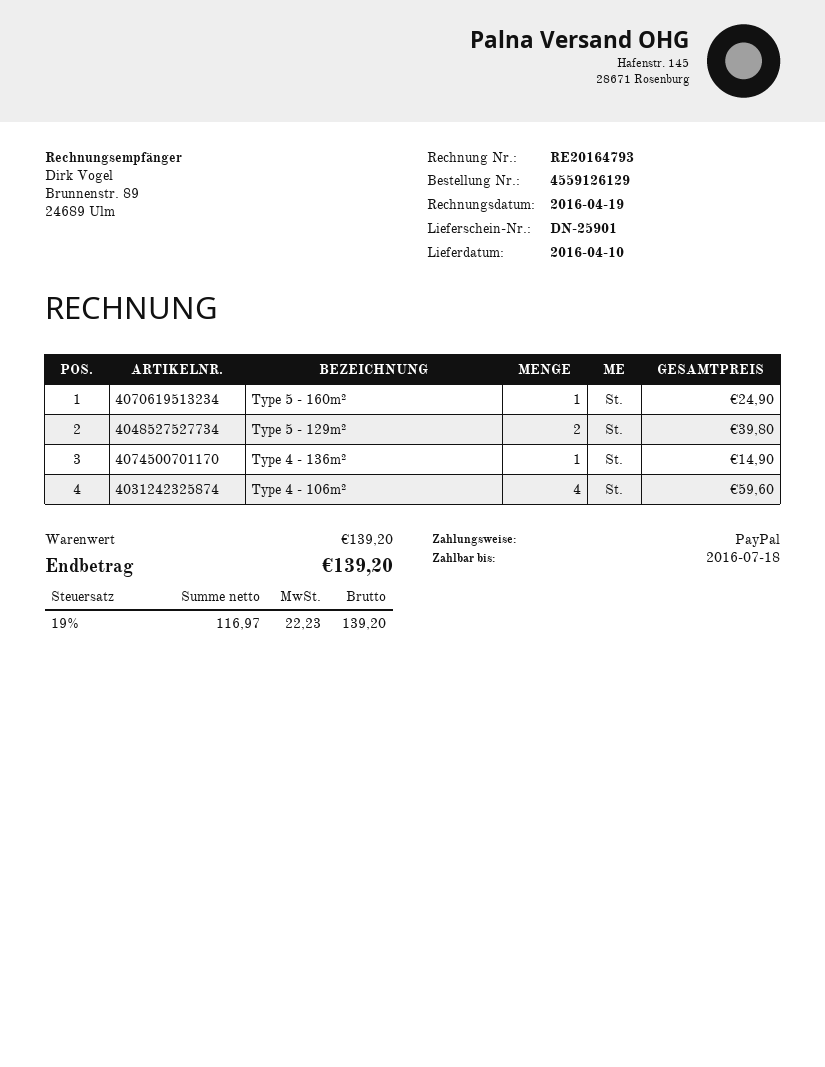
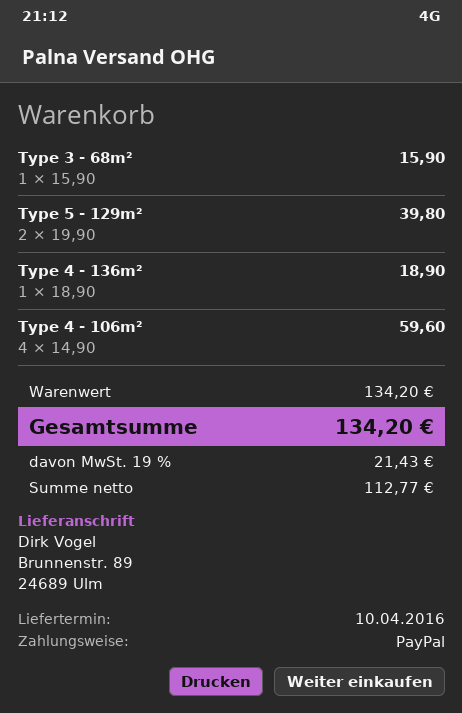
Type 5 - 160m²: 1 for 24.90 -> none
Type 4 - 136m²: 1 for 14.90 -> 1 for 18.90
Type 3 - 68m²: none -> 1 for 15.90
subtotal: 139.20 -> 134.20
net: 116.97 -> 112.77
tax: 19% = 22.23 -> 19% = 21.43
total: 139.20 -> 134.20

